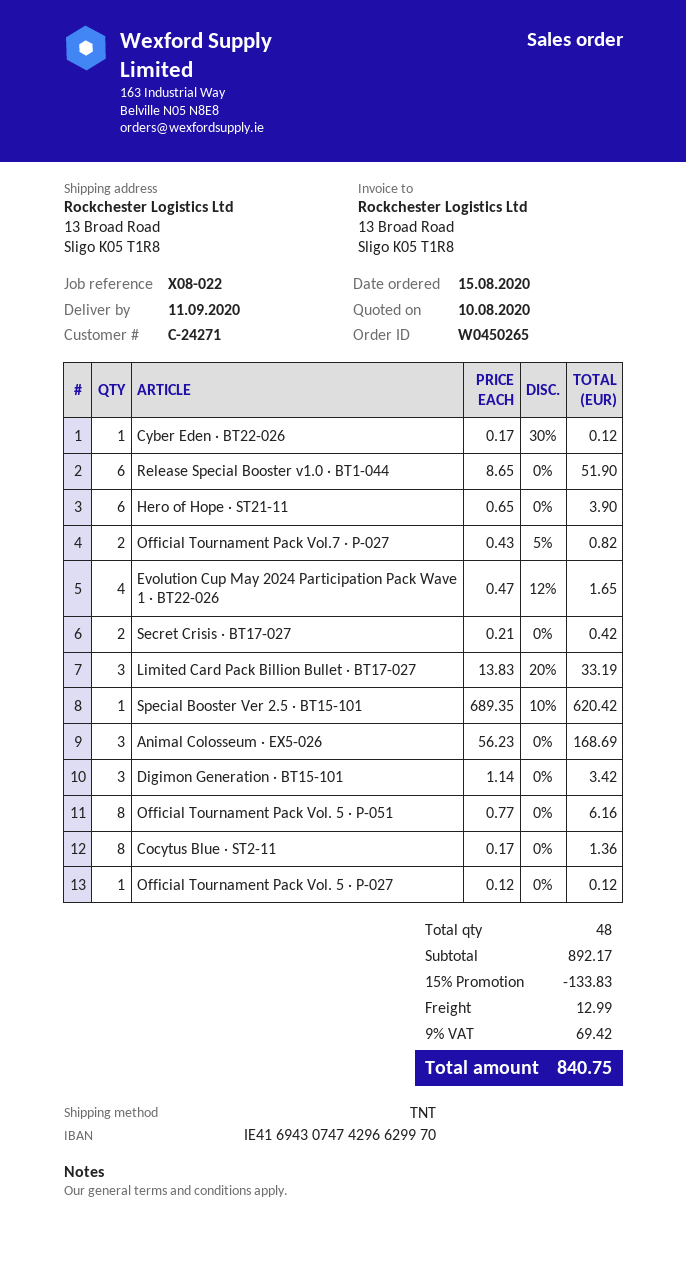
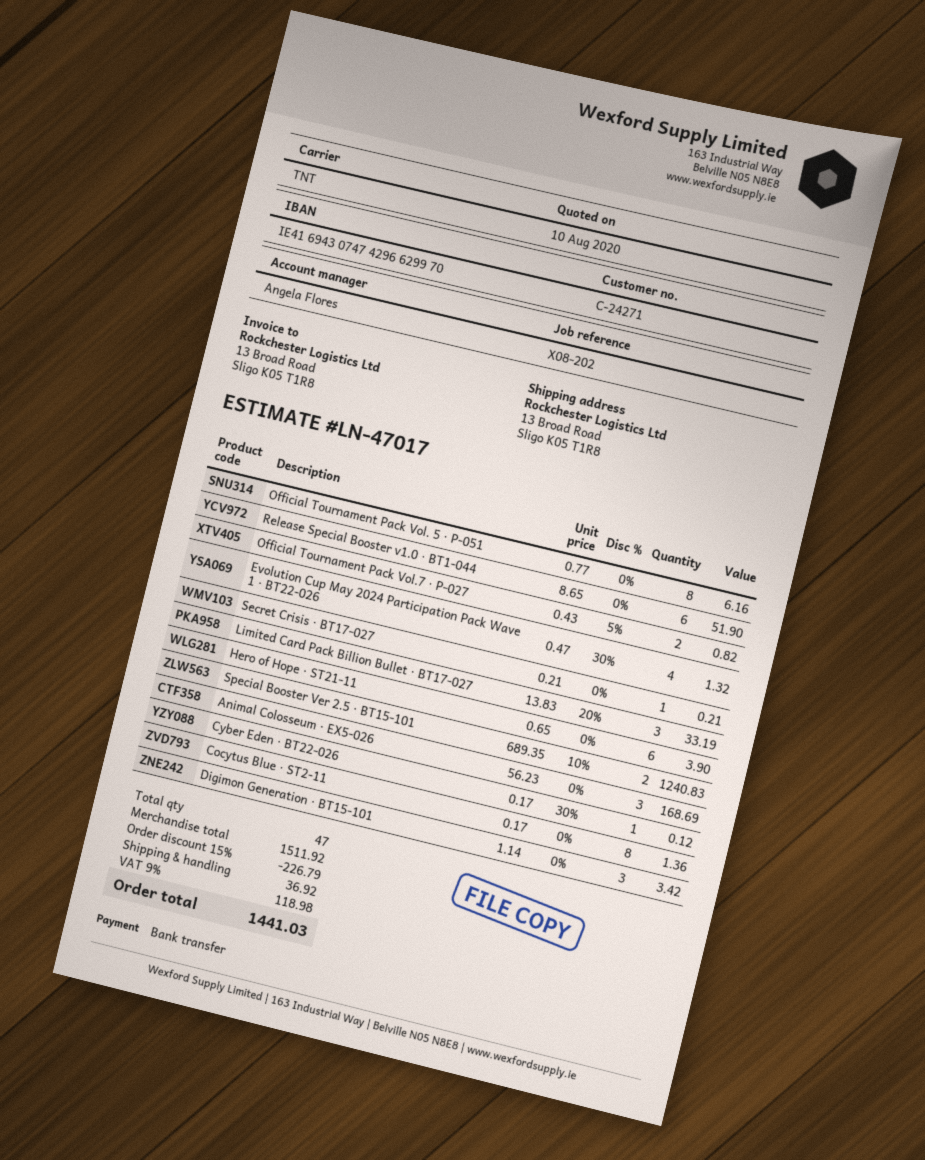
reference: X08-022 -> X08-202
Evolution Cup May 2024 Participation Pack Wave 1 · BT22-026: 4 x 0.47 - 12% = 1.65 -> 4 x 0.47 - 30% = 1.32
Secret Crisis · BT17-027: 2 x 0.21 = 0.42 -> 1 x 0.21 = 0.21
Special Booster Ver 2.5 · BT15-101: 1 x 689.35 - 10% = 620.42 -> 2 x 689.35 - 10% = 1240.83
Official Tournament Pack Vol. 5 · P-027: 1 x 0.12 = 0.12 -> none
total quantity: 48 -> 47
subtotal: 892.17 -> 1511.92
discount: 15% = 133.83 -> 15% = 226.79
shipping: 12.99 -> 36.92
tax: 9% = 69.42 -> 9% = 118.98
total: 840.75 -> 1441.03

